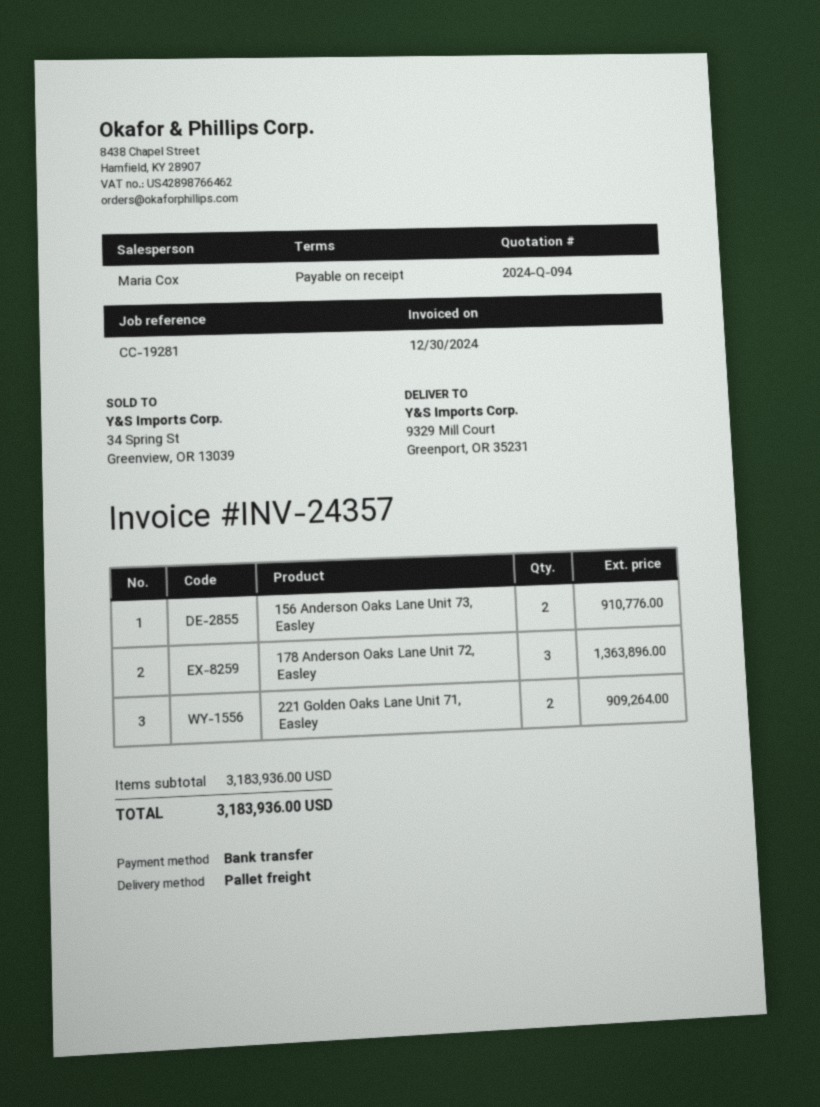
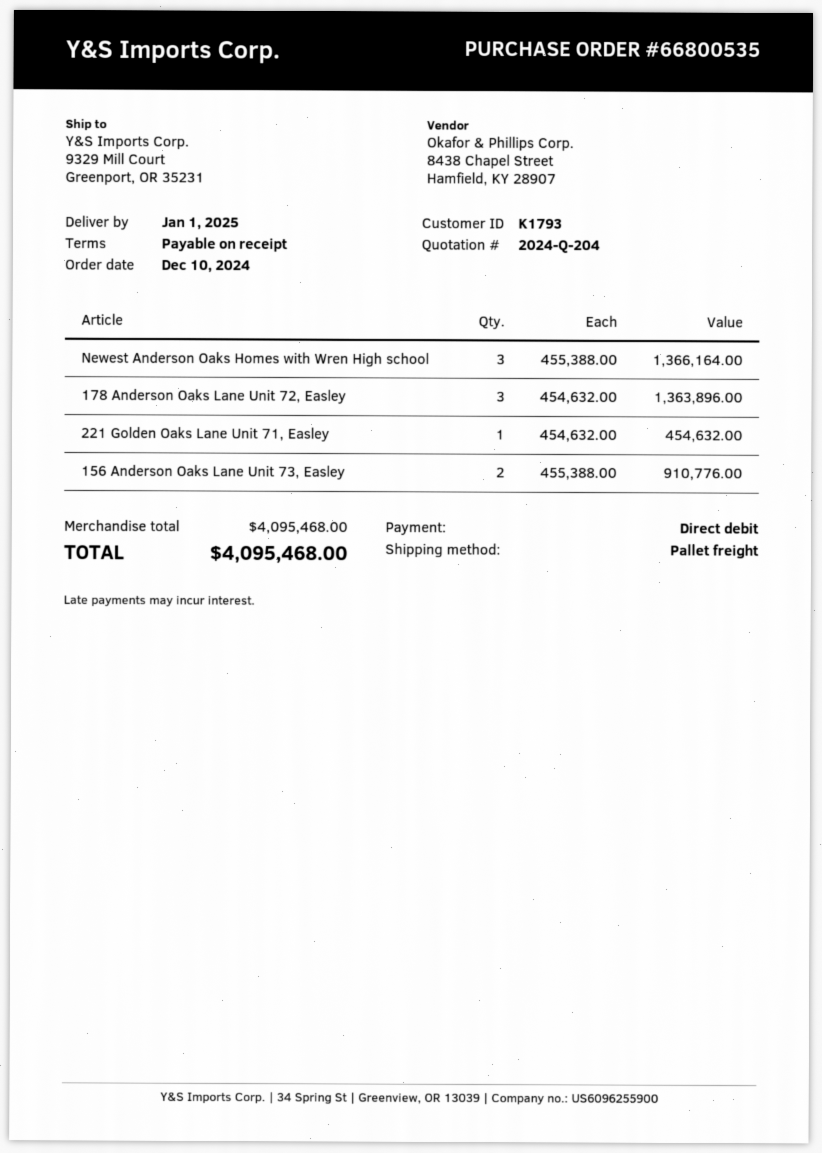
quote number: 2024-Q-094 -> 2024-Q-204
payment method: bank transfer -> direct debit
221 Golden Oaks Lane Unit 71, Easley: 2 for 909264.00 -> 1 for 454632.00
Newest Anderson Oaks Homes with Wren High school: none -> 3 for 1366164.00
subtotal: 3183936.00 -> 4095468.00
total: 3183936.00 -> 4095468.00

